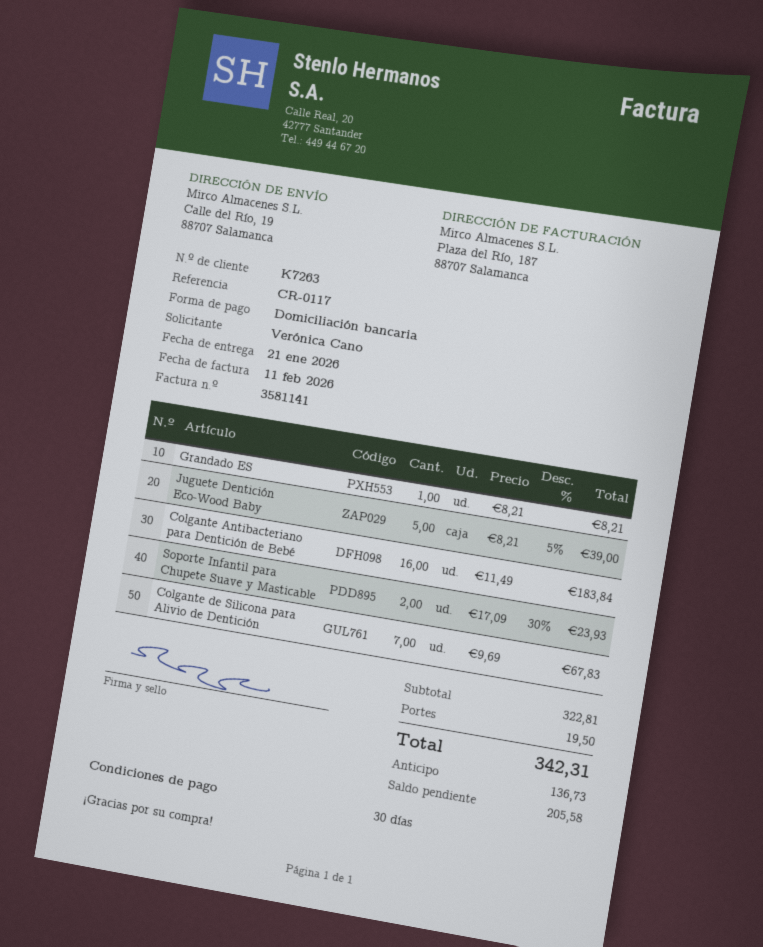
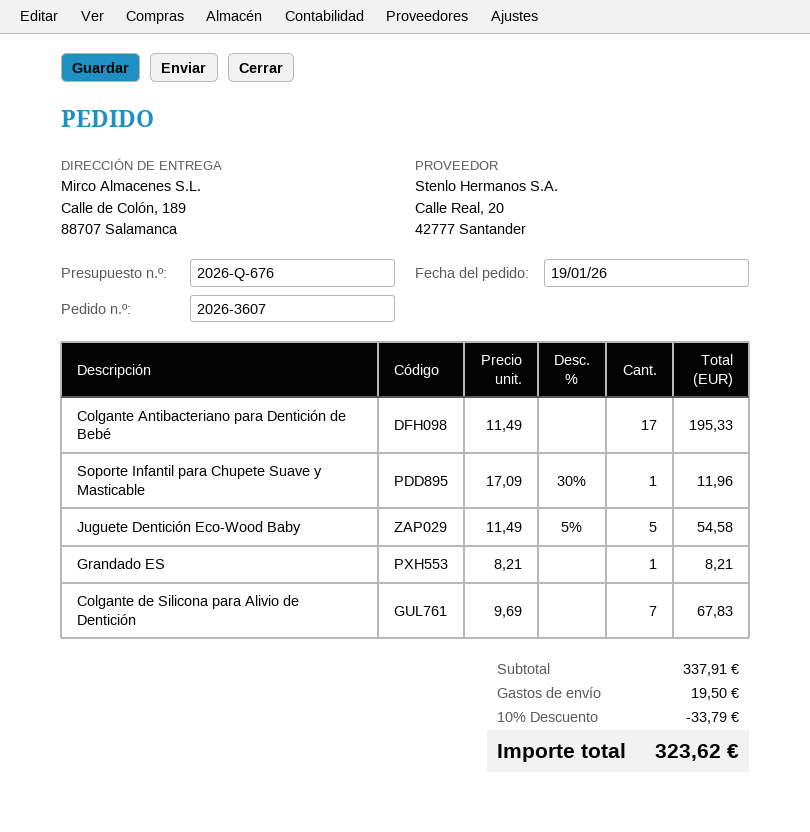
ship to: Calle del Río, 19, 88707 Salamanca -> Calle de Colón, 189, 88707 Salamanca
Juguete Dentición Eco‑Wood Baby: 5 x 8.21 - 5% = 39.00 -> 5 x 11.49 - 5% = 54.58
Colgante Antibacteriano para Dentición de Bebé: 16 x 11.49 = 183.84 -> 17 x 11.49 = 195.33
Soporte Infantil para Chupete Suave y Masticable: 2 x 17.09 - 30% = 23.93 -> 1 x 17.09 - 30% = 11.96
subtotal: 322.81 -> 337.91
discount: none -> 10% = 33.79
total: 342.31 -> 323.62

